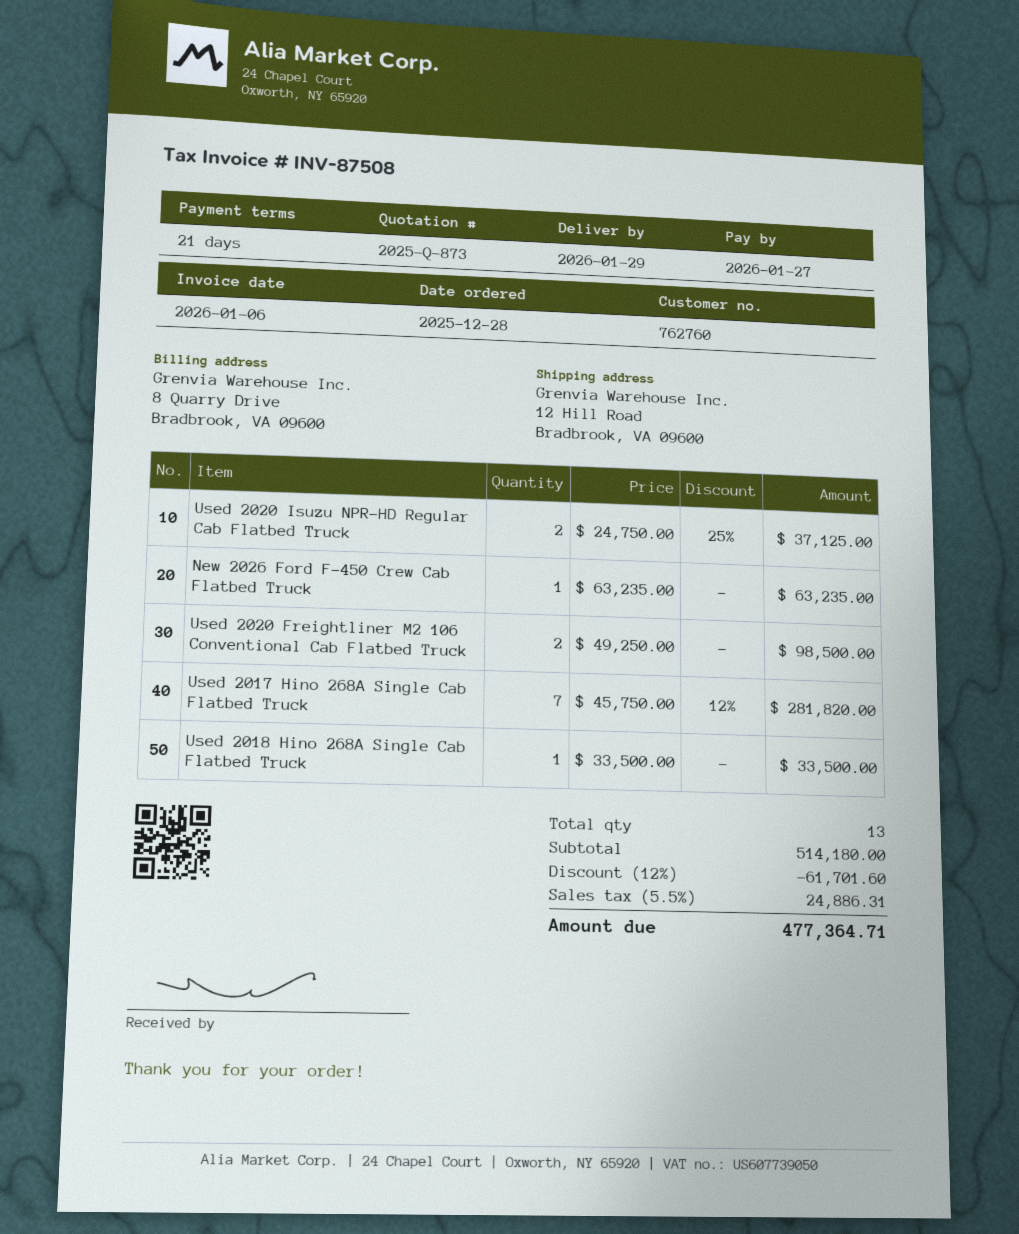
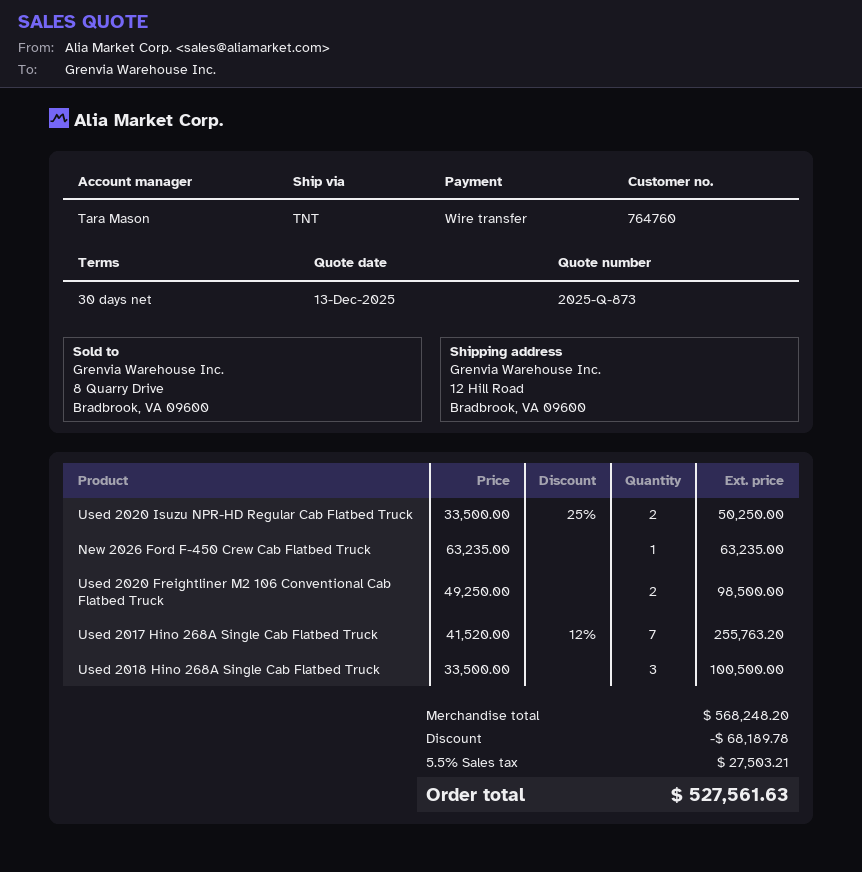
payment terms: 21 days -> 30 days
customer number: 762760 -> 764760
Used 2020 Isuzu NPR-HD Regular Cab Flatbed Truck: 2 x 24750.00 - 25% = 37125.00 -> 2 x 33500.00 - 25% = 50250.00
Used 2017 Hino 268A Single Cab Flatbed Truck: 7 x 45750.00 - 12% = 281820.00 -> 7 x 41520.00 - 12% = 255763.20
Used 2018 Hino 268A Single Cab Flatbed Truck: 1 x 33500.00 = 33500.00 -> 3 x 33500.00 = 100500.00
subtotal: 514180.00 -> 568248.20
discount: 61701.60 -> 68189.78
tax: 5.5% = 24886.31 -> 5.5% = 27503.21
total: 477364.71 -> 527561.63

